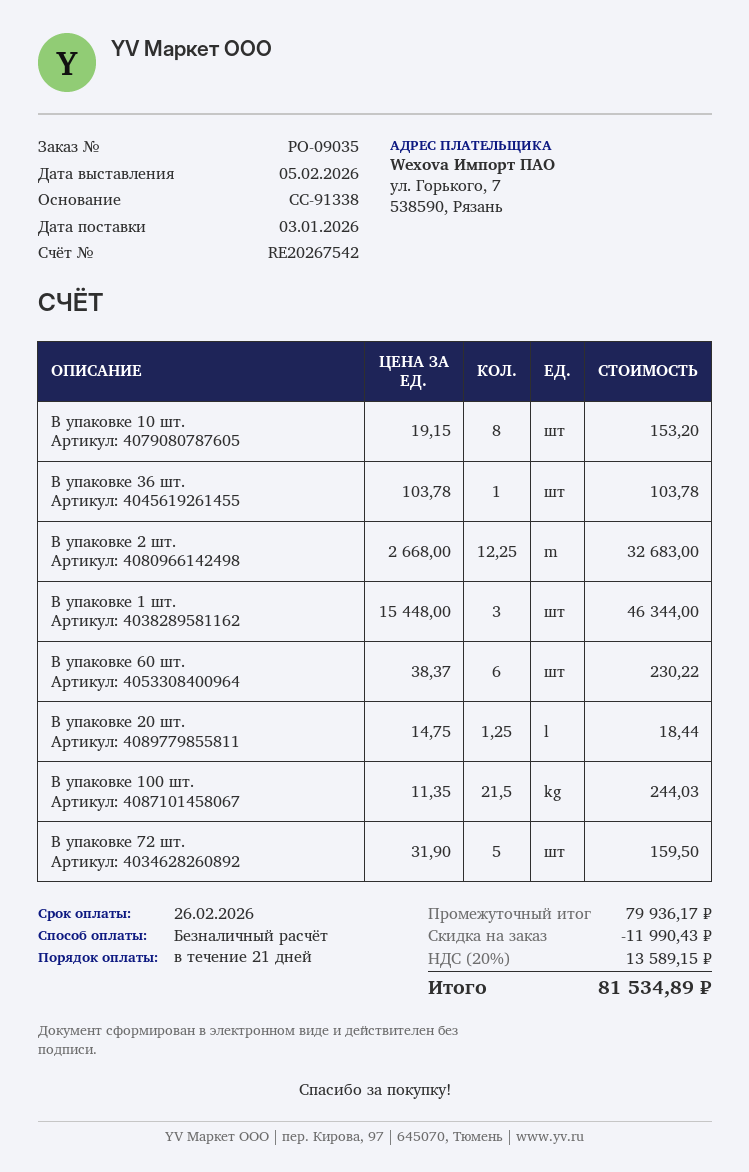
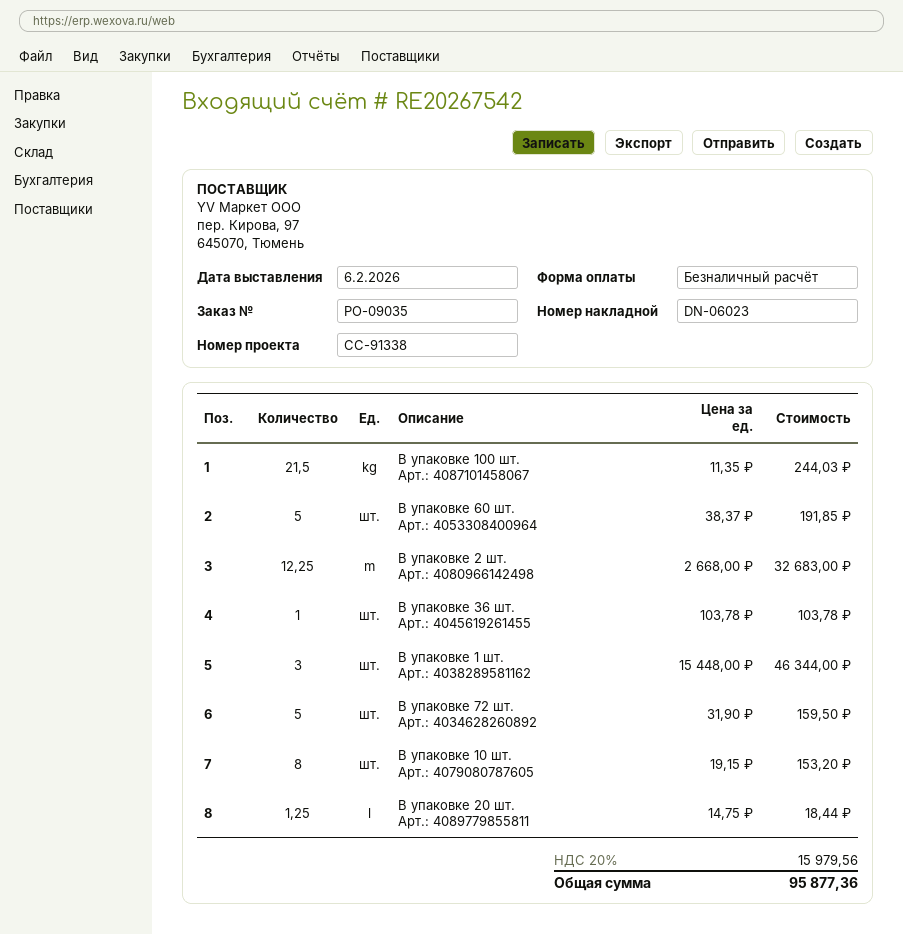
invoice date: 2026-02-05 -> 2026-02-06
В упаковке 60 шт.: 6 x 38.37 = 230.22 -> 5 x 38.37 = 191.85
discount: 11990.43 -> none
tax: 20% = 13589.15 -> 20% = 15979.56
total: 81534.89 -> 95877.36

